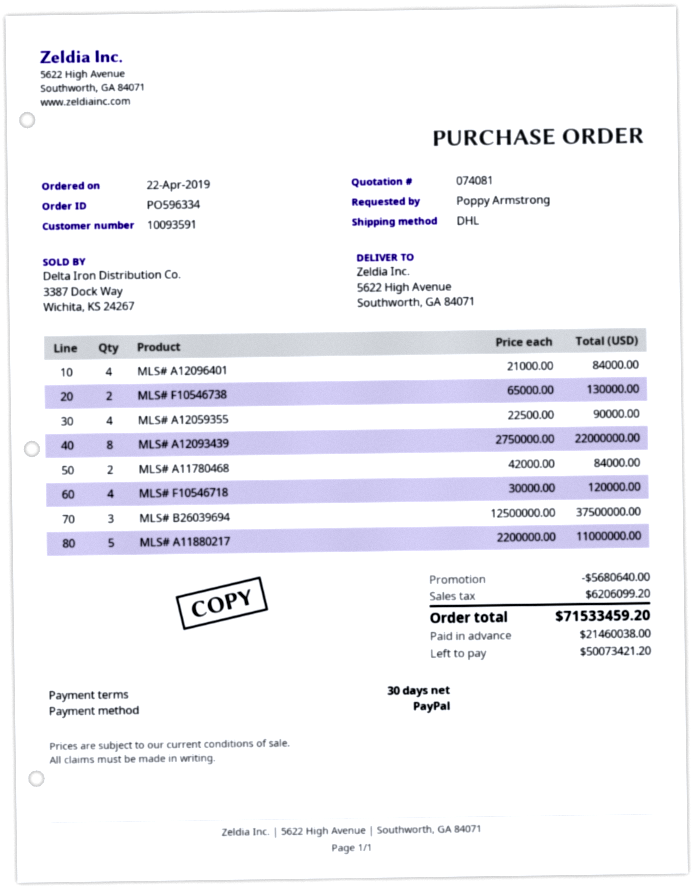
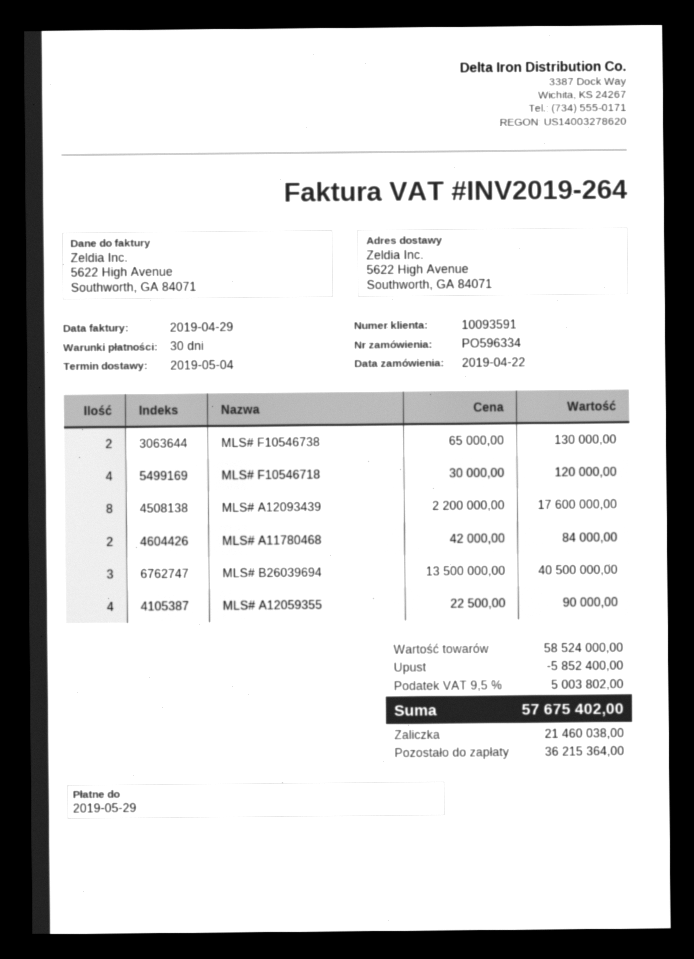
MLS# A12096401: 4 x 21000.00 = 84000.00 -> none
MLS# A12093439: 8 x 2750000.00 = 22000000.00 -> 8 x 2200000.00 = 17600000.00
MLS# B26039694: 3 x 12500000.00 = 37500000.00 -> 3 x 13500000.00 = 40500000.00
MLS# A11880217: 5 x 2200000.00 = 11000000.00 -> none
discount: 5680640.00 -> 5852400.00
tax: 6206099.20 -> 5003802.00
total: 71533459.20 -> 57675402.00
balance: 50073421.20 -> 36215364.00

